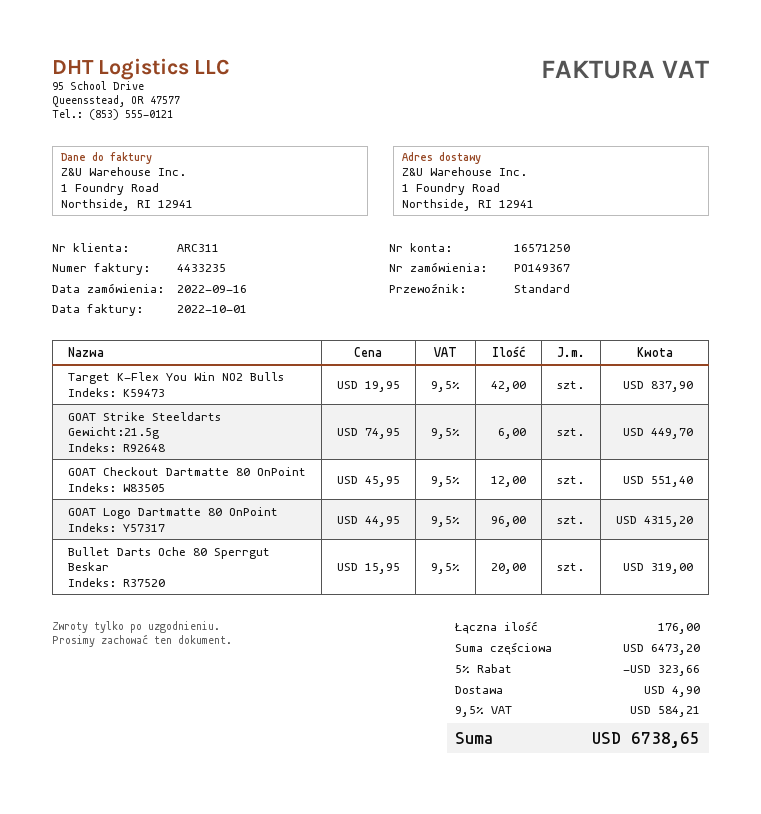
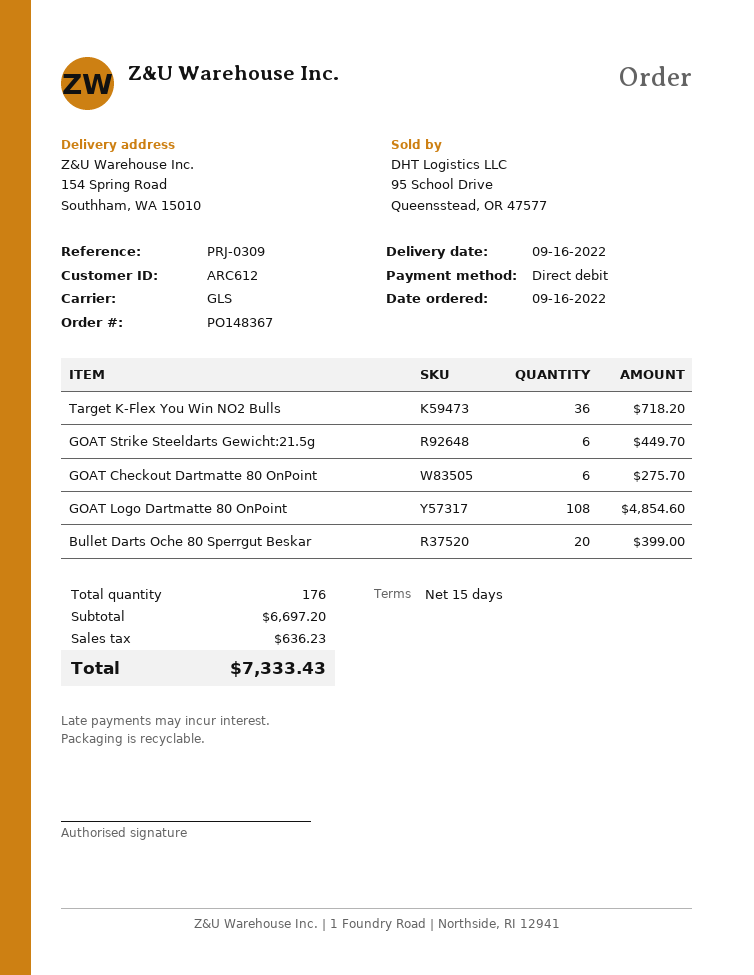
order number: PO149367 -> PO148367
customer number: ARC311 -> ARC612
shipping method: standard -> GLS
ship to: 1 Foundry Road, Northside, RI 12941 -> 154 Spring Road, Southham, WA 15010
Target K-Flex You Win NO2 Bulls: 42 for 837.90 -> 36 for 718.20
GOAT Checkout Dartmatte 80 OnPoint: 12 for 551.40 -> 6 for 275.70
GOAT Logo Dartmatte 80 OnPoint: 96 for 4315.20 -> 108 for 4854.60
Bullet Darts Oche 80 Sperrgut Beskar: 20 for 319.00 -> 20 for 399.00
subtotal: 6473.20 -> 6697.20
discount: 5% = 323.66 -> none
shipping: 4.90 -> none
tax: 584.21 -> 636.23
total: 6738.65 -> 7333.43

